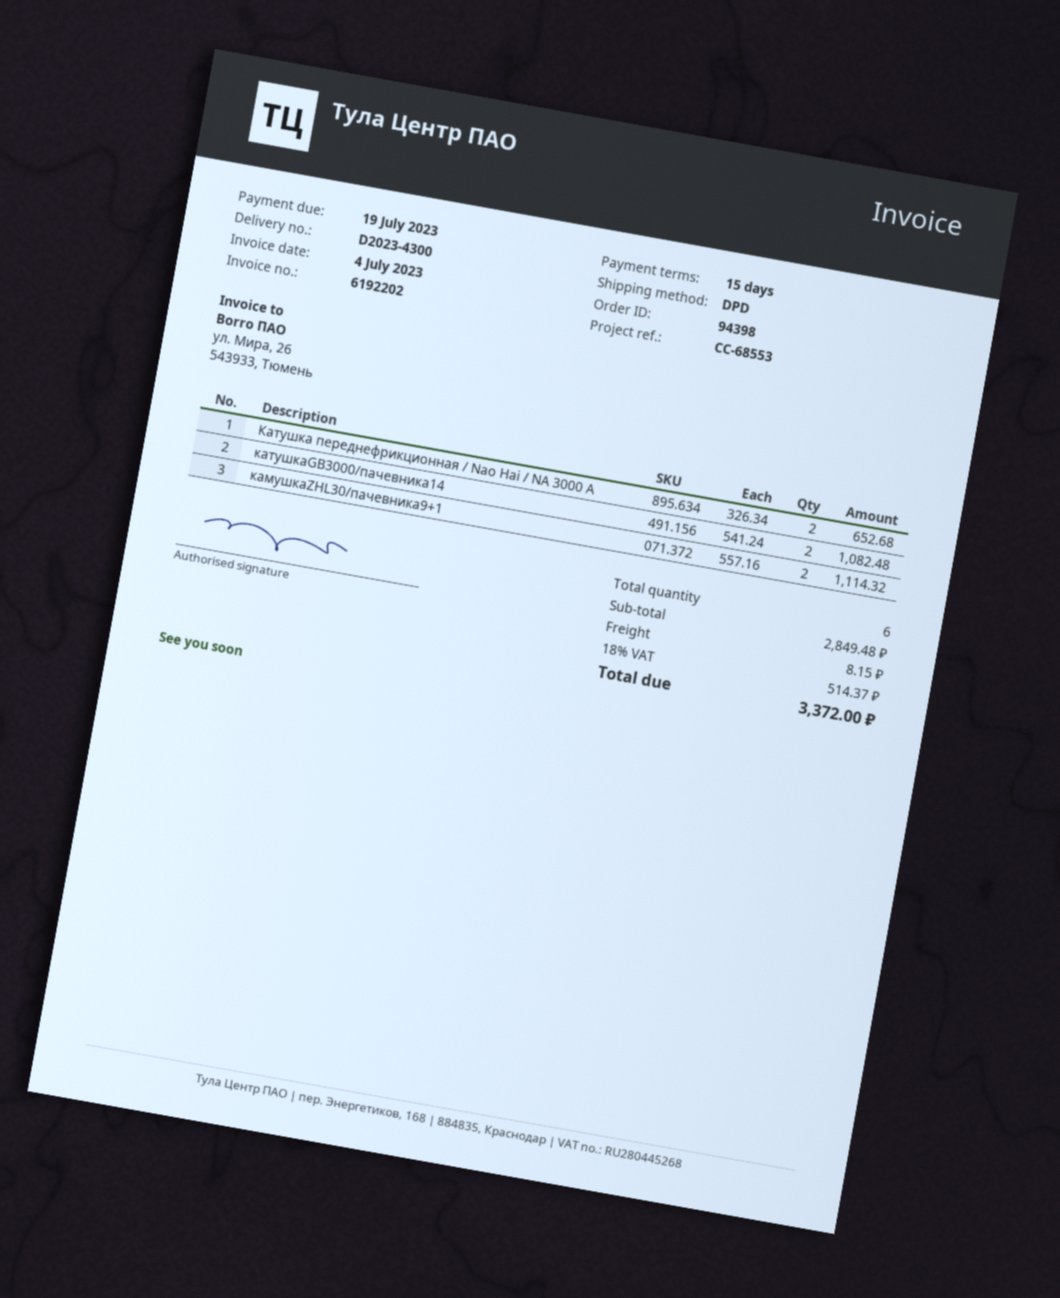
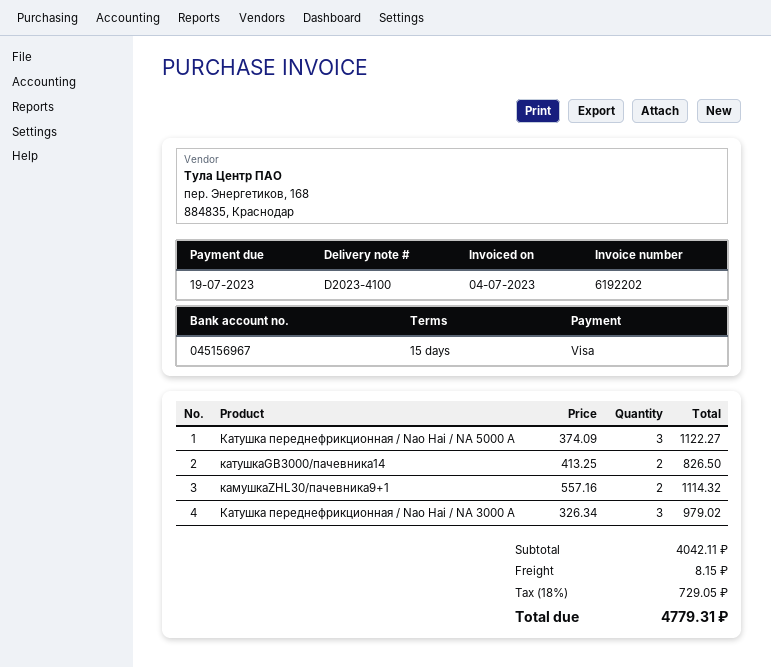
delivery note number: D2023-4300 -> D2023-4100
Катушка переднефрикционная / Nao Hai / NA 3000 А: 2 x 326.34 = 652.68 -> 3 x 326.34 = 979.02
катушкаGВ3000/пачевника14: 2 x 541.24 = 1082.48 -> 2 x 413.25 = 826.50
Катушка переднефрикционная / Nao Hai / NA 5000 А: none -> 3 x 374.09 = 1122.27
subtotal: 2849.48 -> 4042.11
tax: 18% = 514.37 -> 18% = 729.05
total: 3372.00 -> 4779.31

